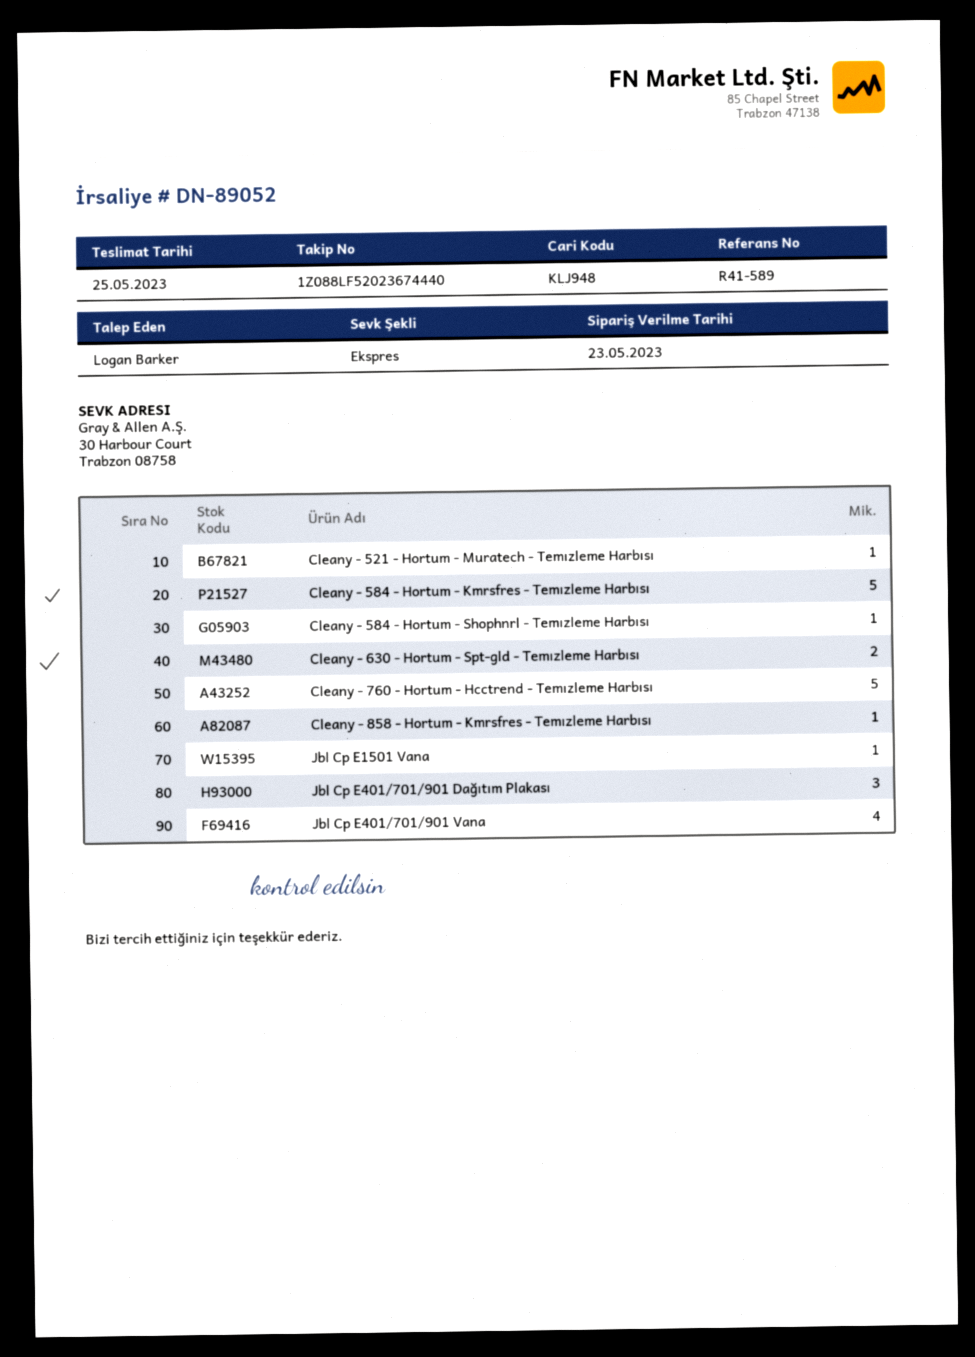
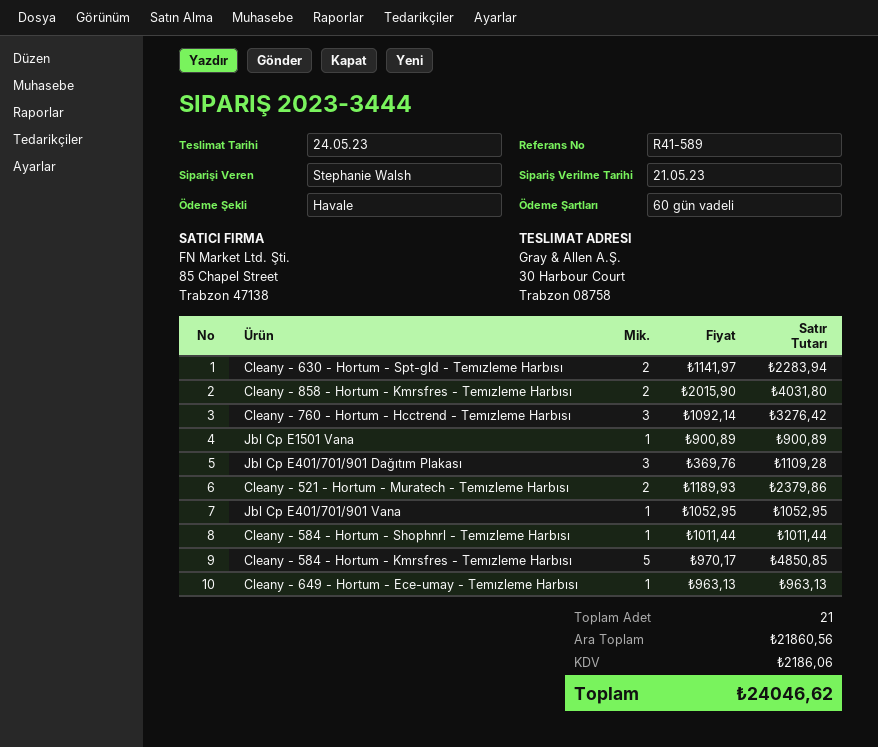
order date: 2023-05-23 -> 2023-05-21
delivery date: 2023-05-25 -> 2023-05-24
ordered by: Logan Barker -> Stephanie Walsh
Cleany - 521 - Hortum - Muratech - Temızleme Harbısı: 1 -> 2
Cleany - 760 - Hortum - Hcctrend - Temızleme Harbısı: 5 -> 3
Cleany - 858 - Hortum - Kmrsfres - Temızleme Harbısı: 1 -> 2
Jbl Cp E401/701/901 Vana: 4 -> 1
Cleany - 649 - Hortum - Ece-umay - Temızleme Harbısı: none -> 1

